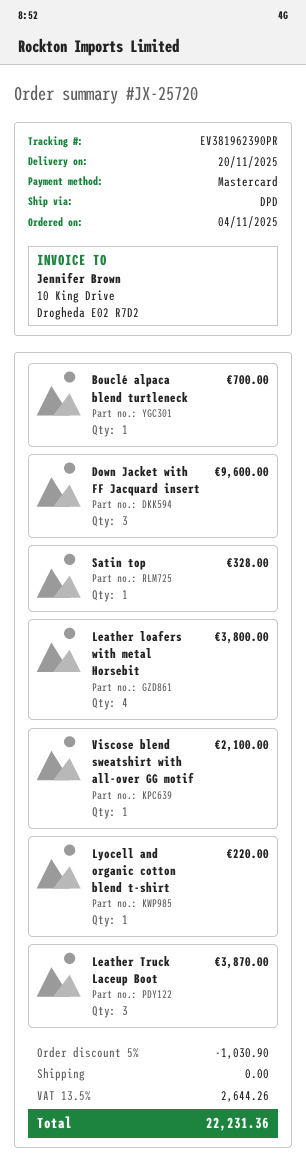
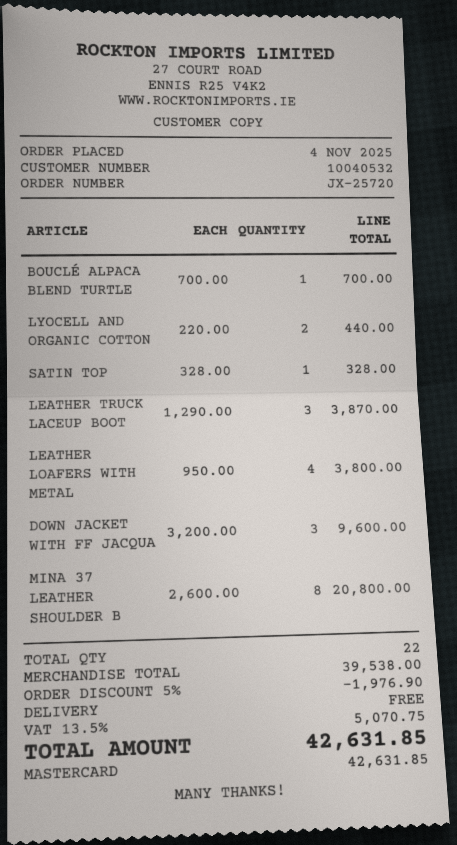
Viscose blend sweatshirt with all-over GG motif: 1 for 2100.00 -> none
Lyocell and organic cotton blend t-shirt: 1 for 220.00 -> 2 for 440.00
MINA 37 LEATHER SHOULDER B: none -> 8 for 20800.00
discount: 5% = 1030.90 -> 5% = 1976.90
tax: 13.5% = 2644.26 -> 13.5% = 5070.75
total: 22231.36 -> 42631.85

